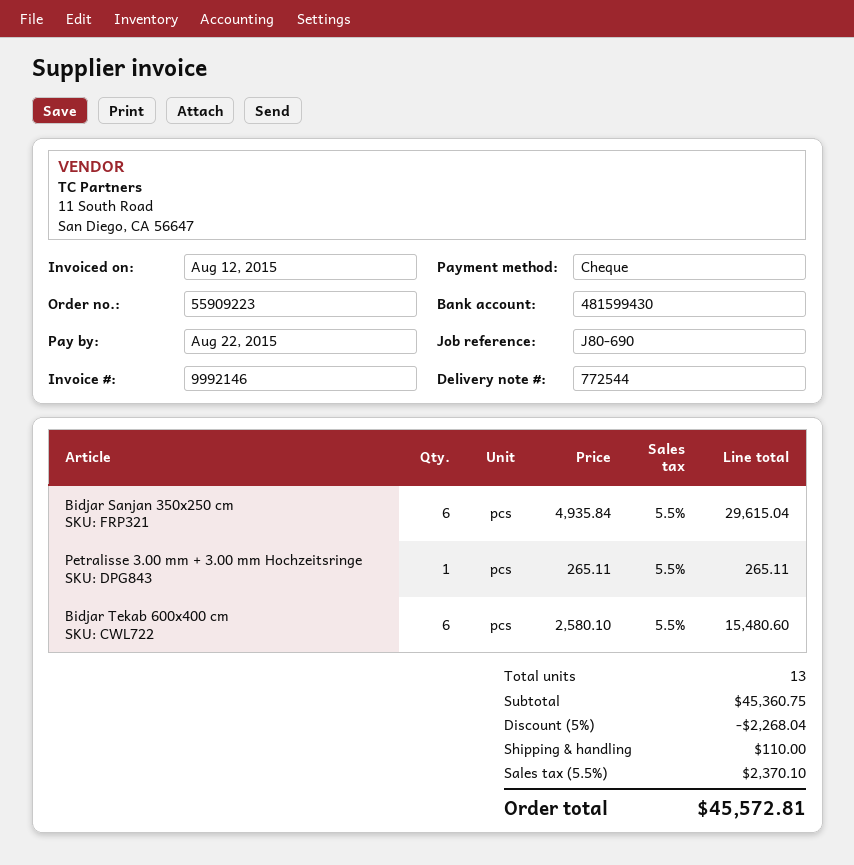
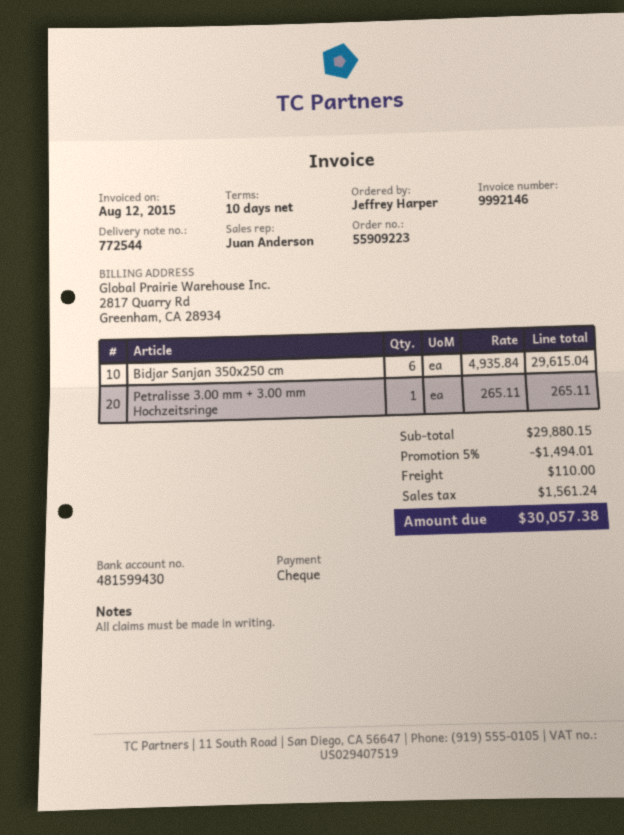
Bidjar Tekab 600x400 cm: 6 x 2580.10 = 15480.60 -> none
subtotal: 45360.75 -> 29880.15
discount: 5% = 2268.04 -> 5% = 1494.01
tax: 2370.10 -> 1561.24
total: 45572.81 -> 30057.38

